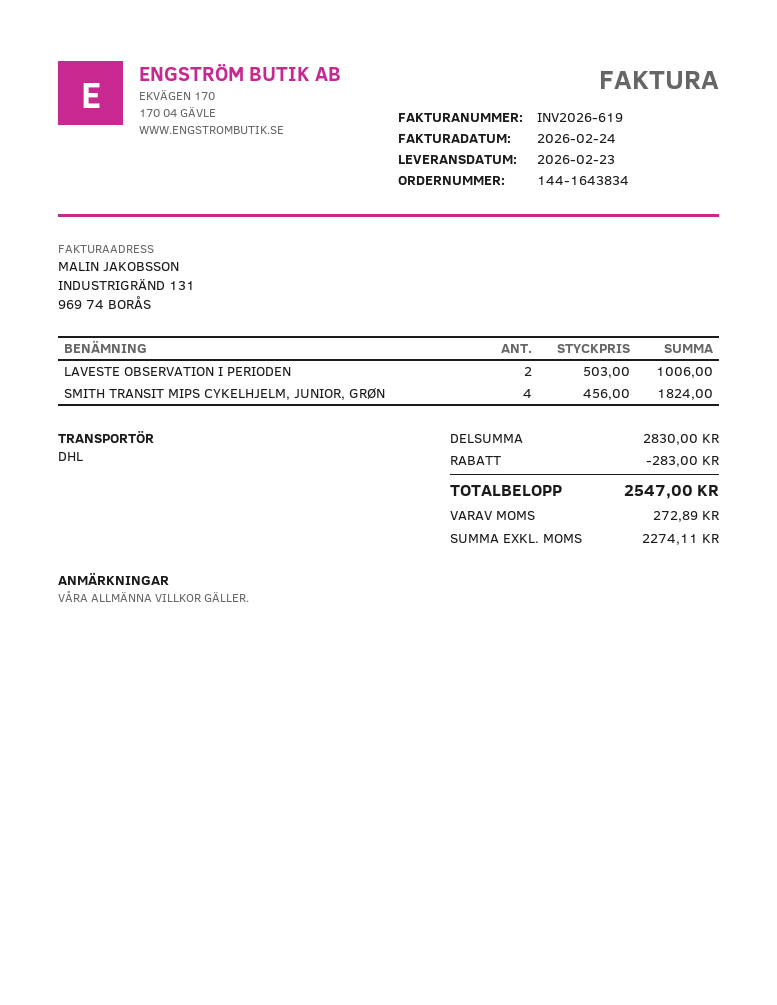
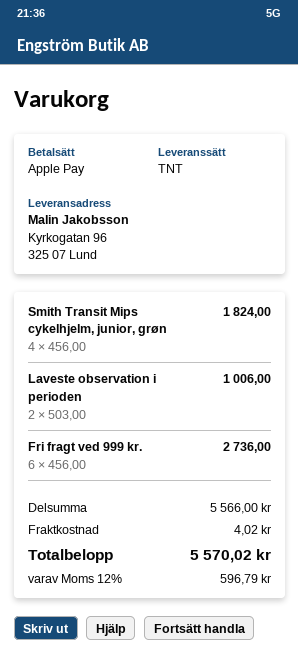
shipping method: DHL -> TNT
Fri fragt ved 999 kr.: none -> 6 x 456.00 = 2736.00
subtotal: 2830.00 -> 5566.00
discount: 283.00 -> none
shipping: none -> 4.02
tax: 272.89 -> 596.79
total: 2547.00 -> 5570.02

